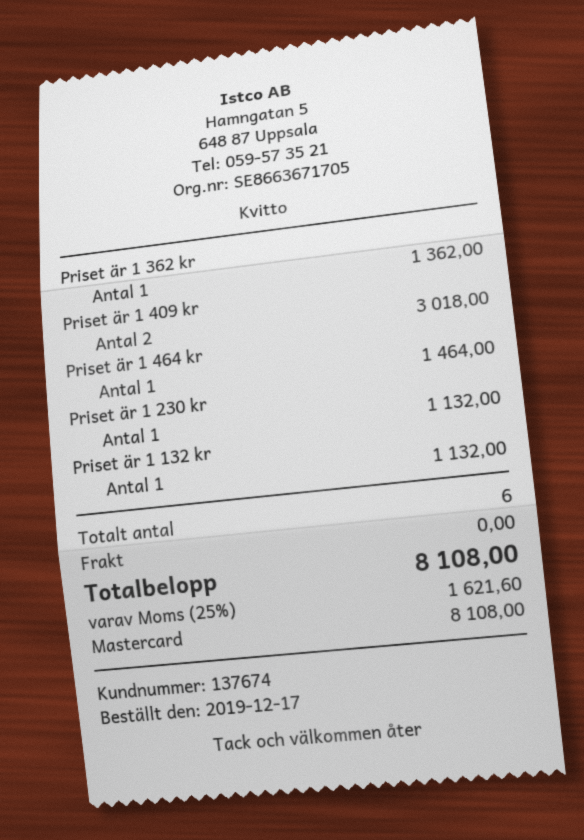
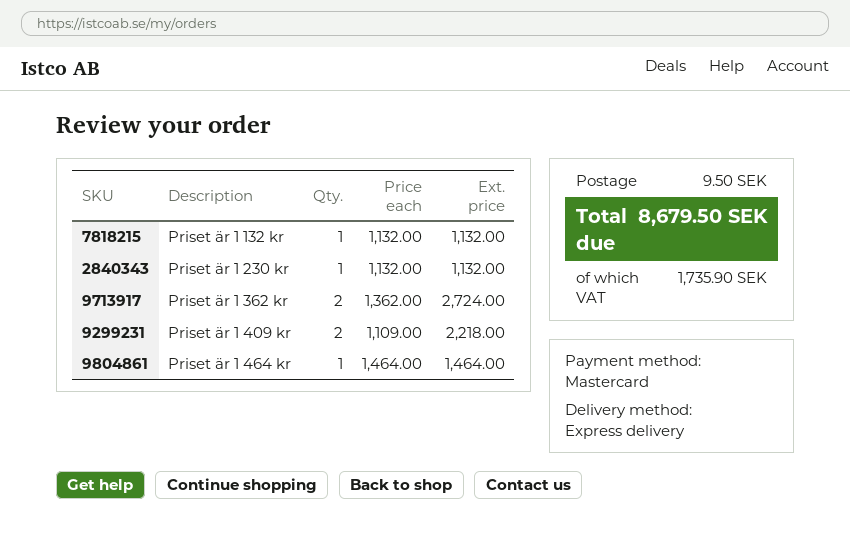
Priset är 1 362 kr: 1 for 1362.00 -> 2 for 2724.00
Priset är 1 409 kr: 2 for 3018.00 -> 2 for 2218.00
shipping: 0.00 -> 9.50
tax: 1621.60 -> 1735.90
total: 8108.00 -> 8679.50

